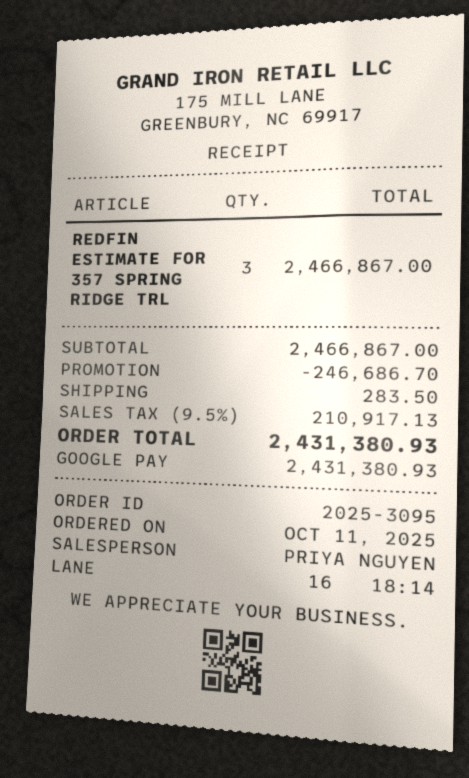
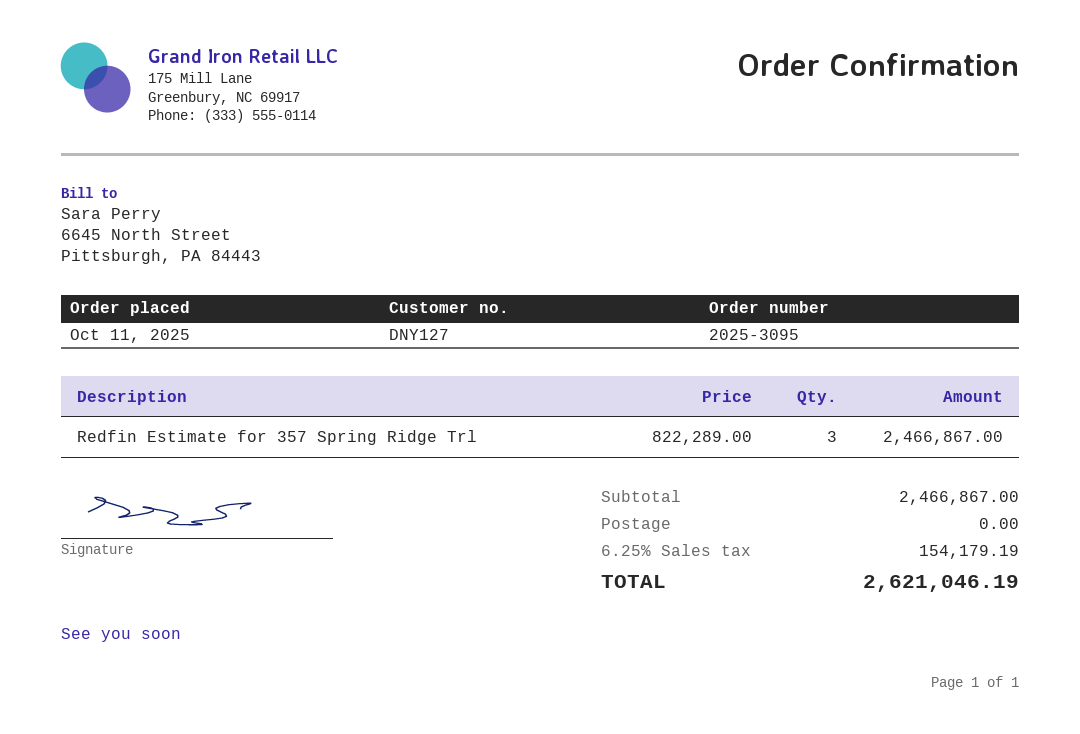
discount: 246686.70 -> none
shipping: 283.50 -> 0.00
tax: 9.5% = 210917.13 -> 6.25% = 154179.19
total: 2431380.93 -> 2621046.19

